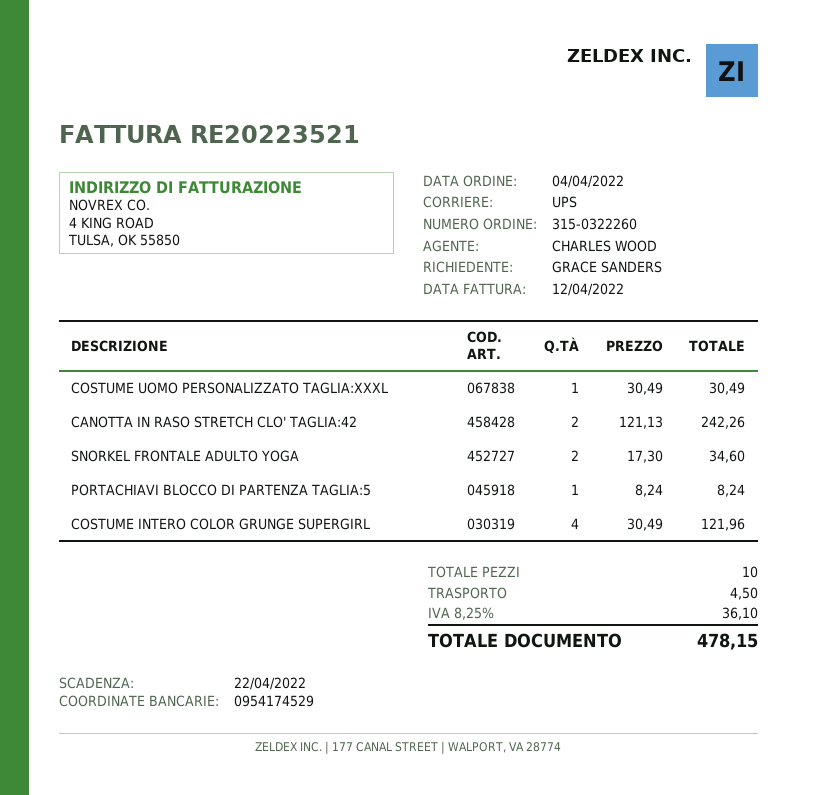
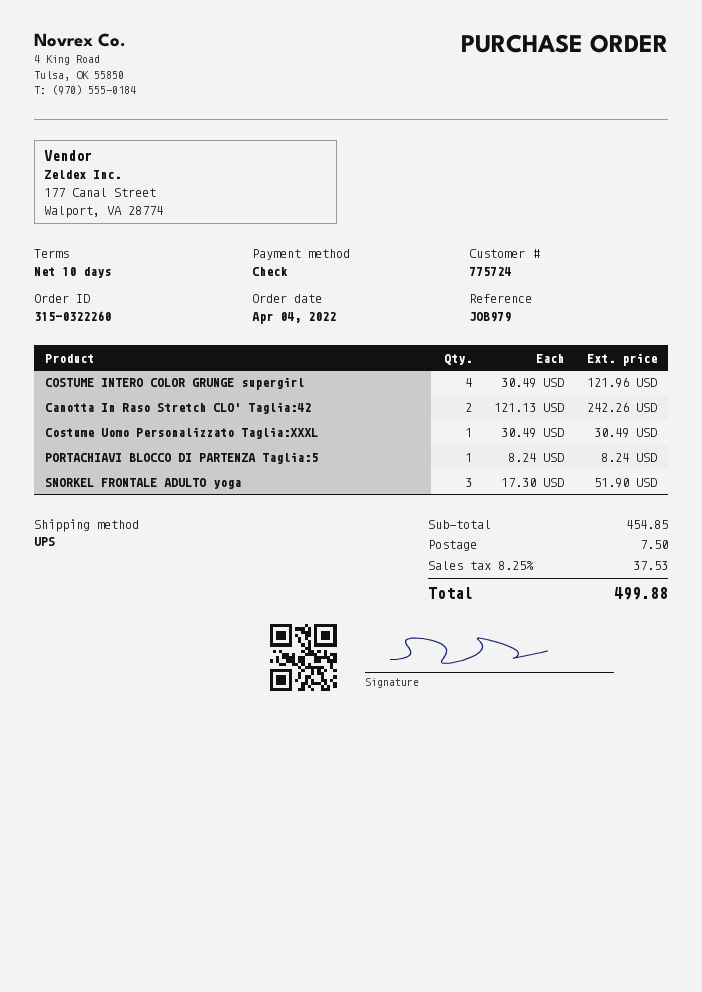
SNORKEL FRONTALE ADULTO YOGA: 2 x 17.30 = 34.60 -> 3 x 17.30 = 51.90
shipping: 4.50 -> 7.50
tax: 8.25% = 36.10 -> 8.25% = 37.53
total: 478.15 -> 499.88

